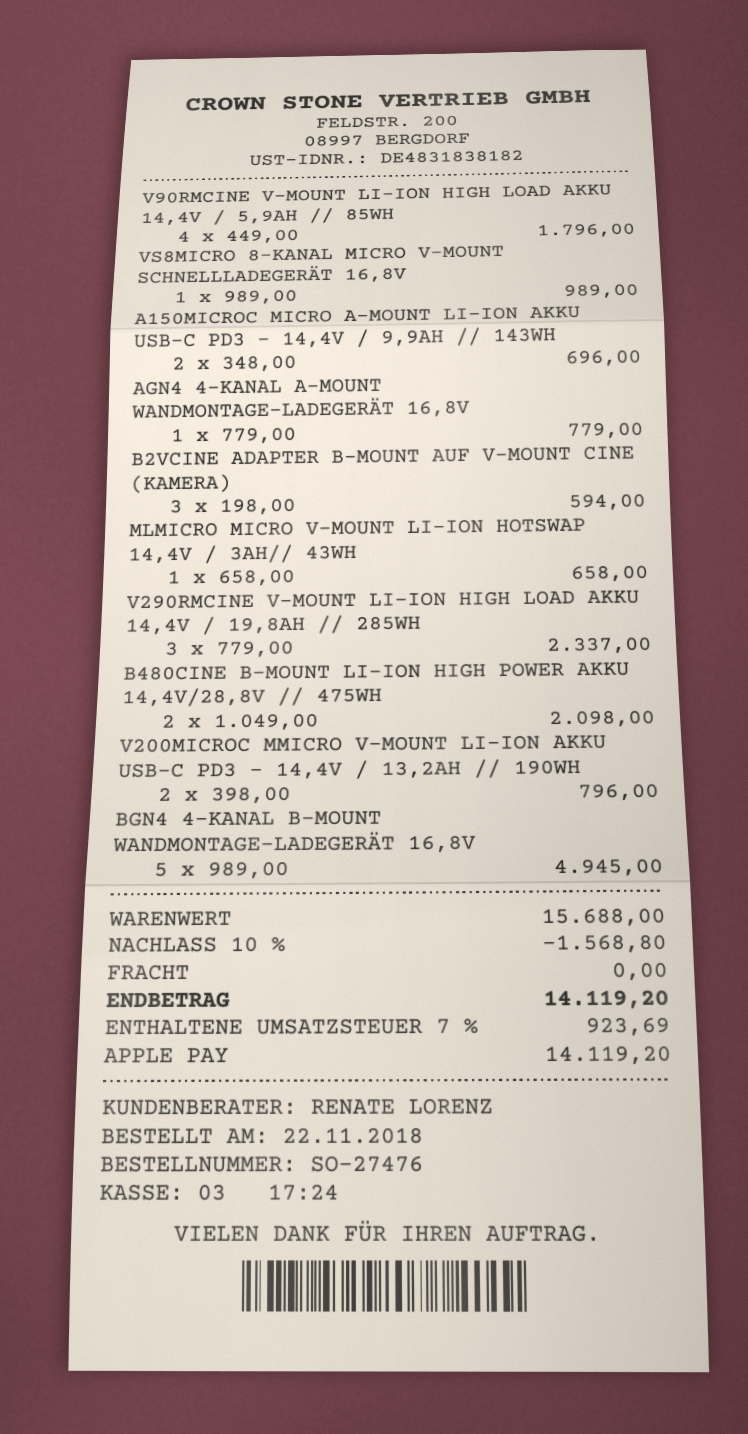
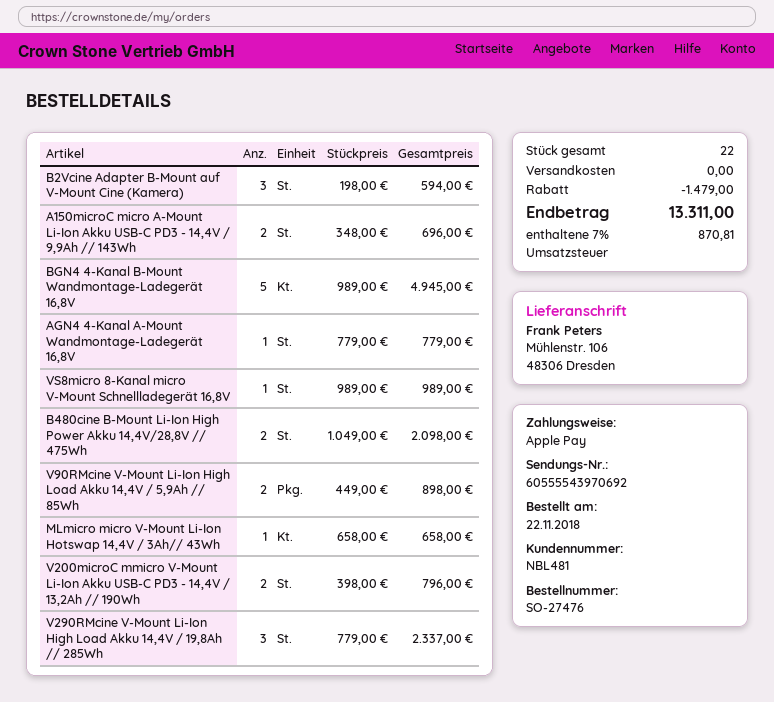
V90RMCINE V-MOUNT LI-ION HIGH LOAD AKKU 14,4V / 5,9AH // 85WH: 4 x 449.00 = 1796.00 -> 2 x 449.00 = 898.00
discount: 1568.80 -> 1479.00
tax: 7% = 923.69 -> 7% = 870.81
total: 14119.20 -> 13311.00

